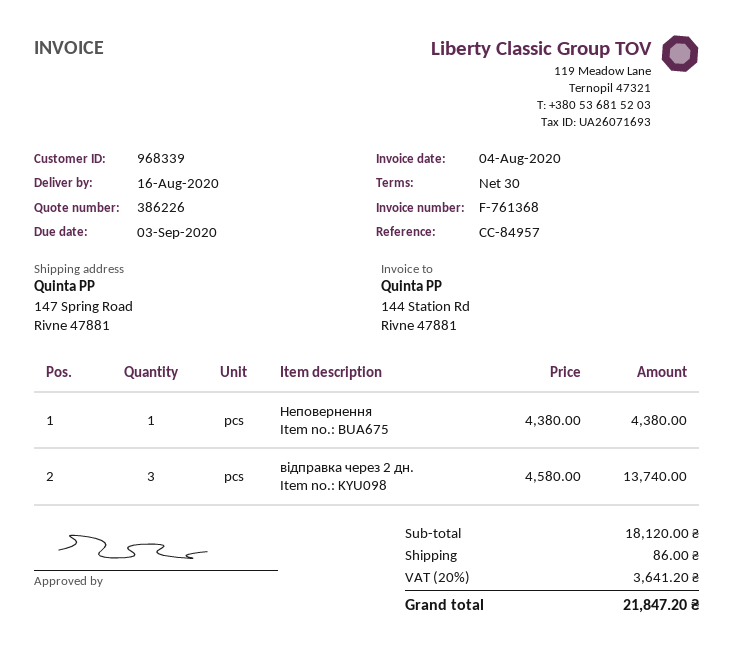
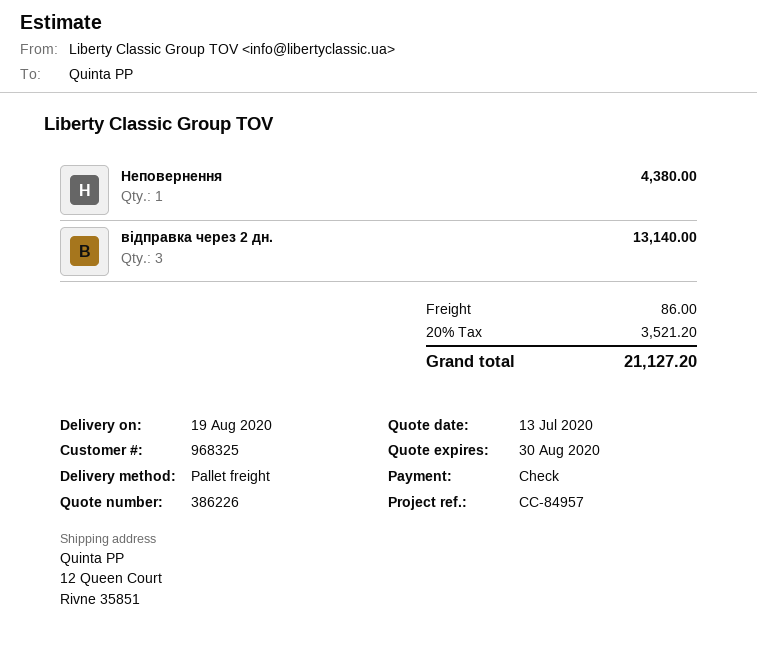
delivery date: 2020-08-16 -> 2020-08-19
customer number: 968339 -> 968325
ship to: 147 Spring Road, Rivne 47881 -> 12 Queen Court, Rivne 35851
відправка через 2 дн.: 3 for 13740.00 -> 3 for 13140.00
tax: 20% = 3641.20 -> 20% = 3521.20
total: 21847.20 -> 21127.20

